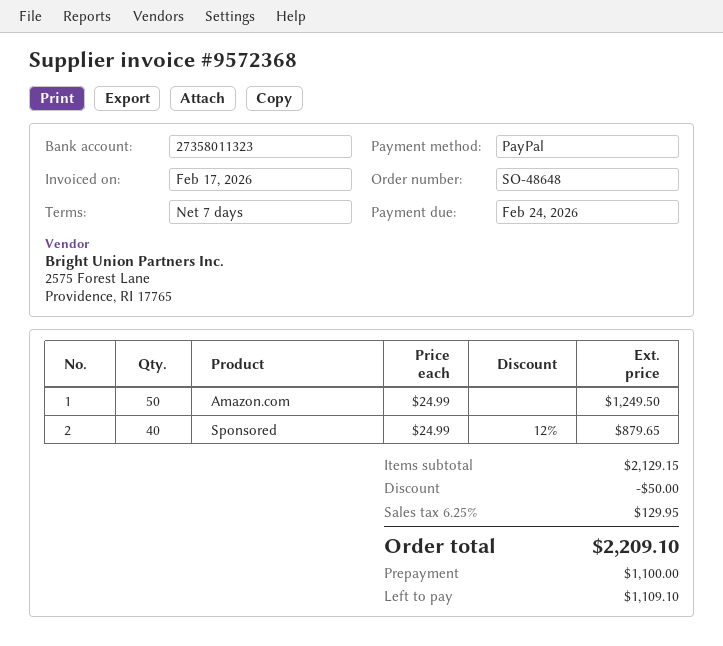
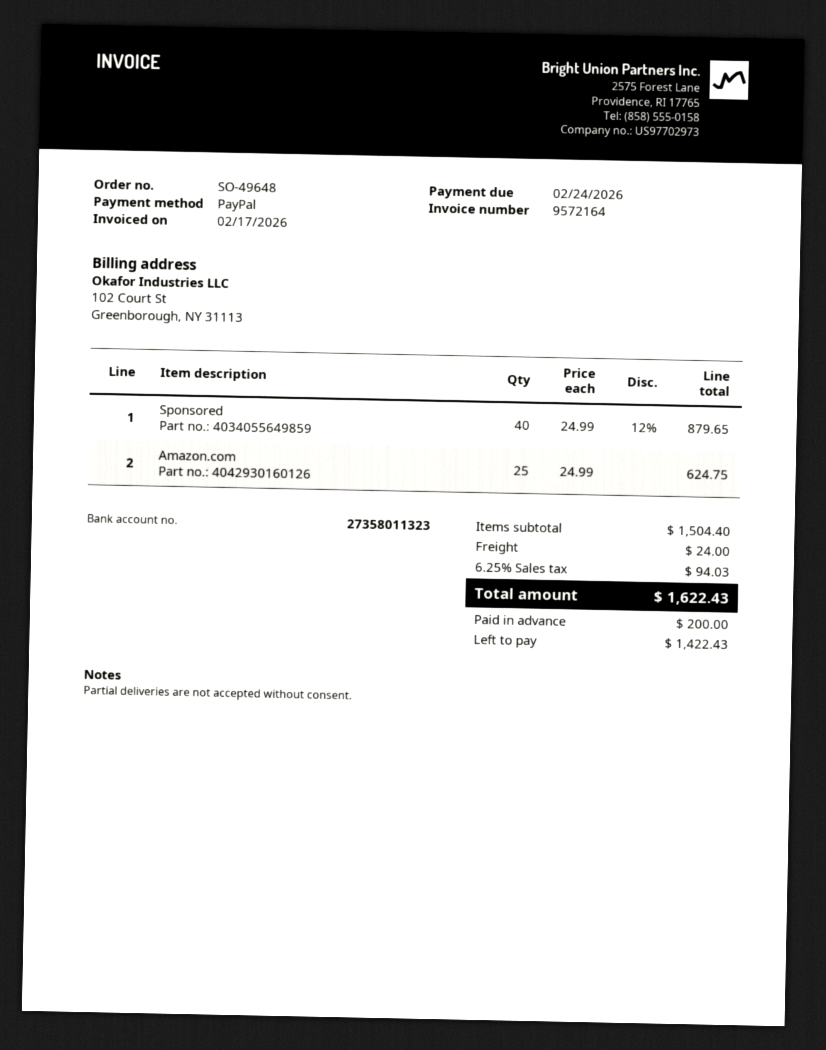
order number: SO-48648 -> SO-49648
invoice number: 9572368 -> 9572164
Amazon.com: 50 x 24.99 = 1249.50 -> 25 x 24.99 = 624.75
subtotal: 2129.15 -> 1504.40
discount: 50.00 -> none
shipping: none -> 24.00
tax: 6.25% = 129.95 -> 6.25% = 94.03
total: 2209.10 -> 1622.43
deposit: 1100.00 -> 200.00
balance: 1109.10 -> 1422.43

